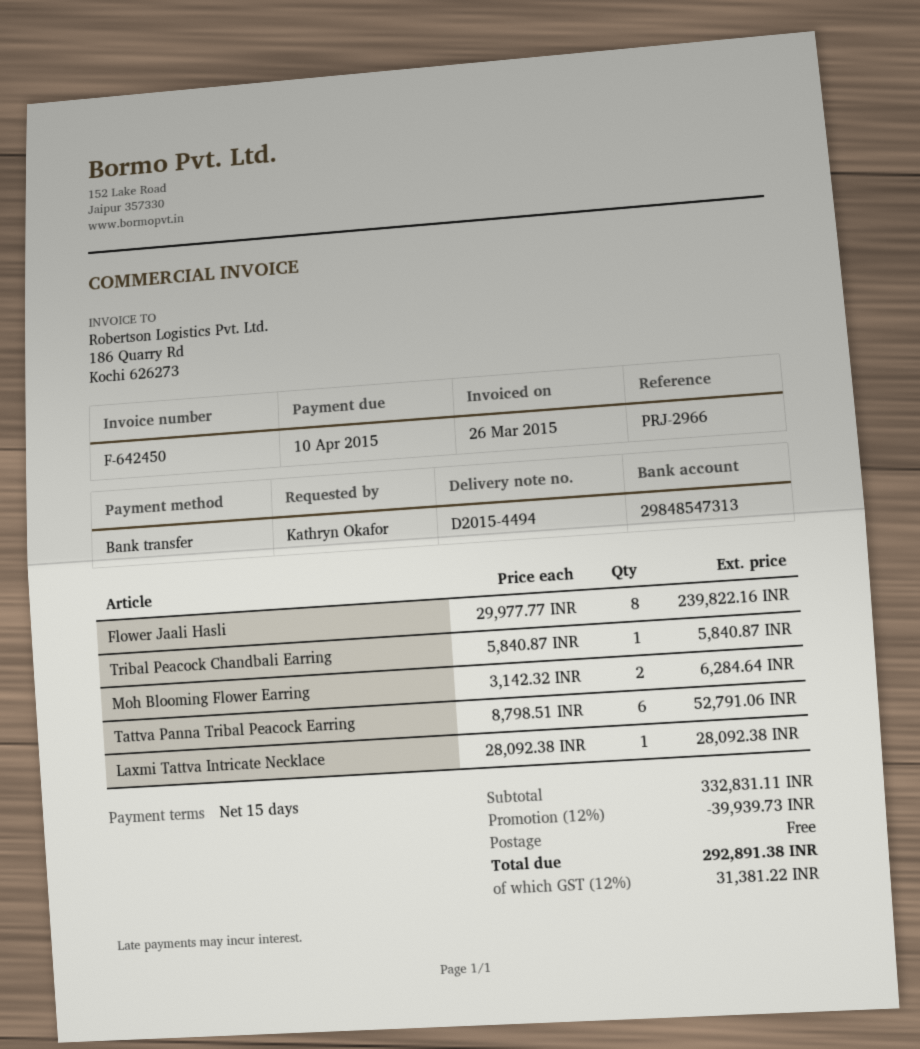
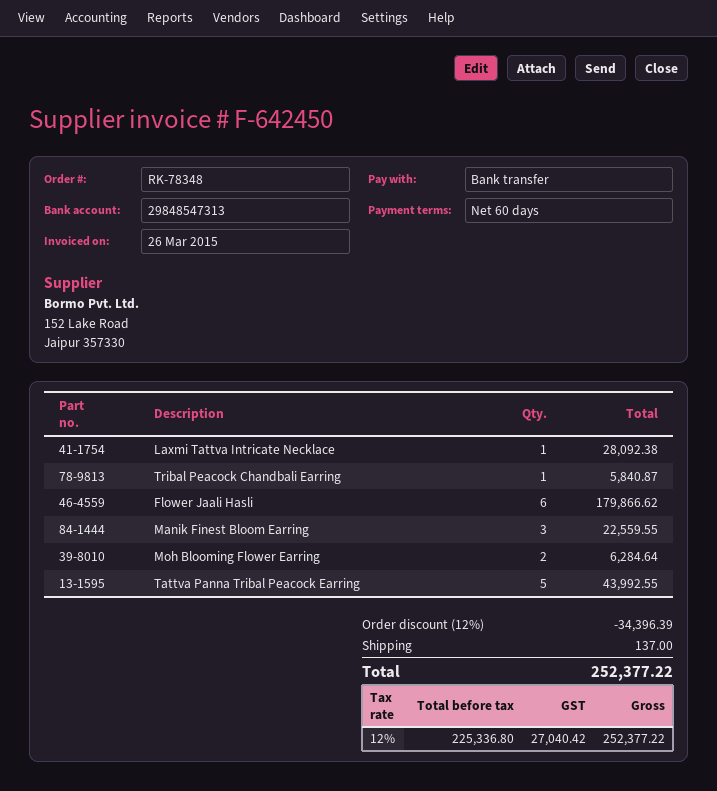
payment terms: 15 days -> 60 days
Flower Jaali Hasli: 8 for 239822.16 -> 6 for 179866.62
Tattva Panna Tribal Peacock Earring: 6 for 52791.06 -> 5 for 43992.55
Manik Finest Bloom Earring: none -> 3 for 22559.55
discount: 12% = 39939.73 -> 12% = 34396.39
shipping: 0.00 -> 137.00
tax: 12% = 31381.22 -> 12% = 27040.42
total: 292891.38 -> 252377.22

